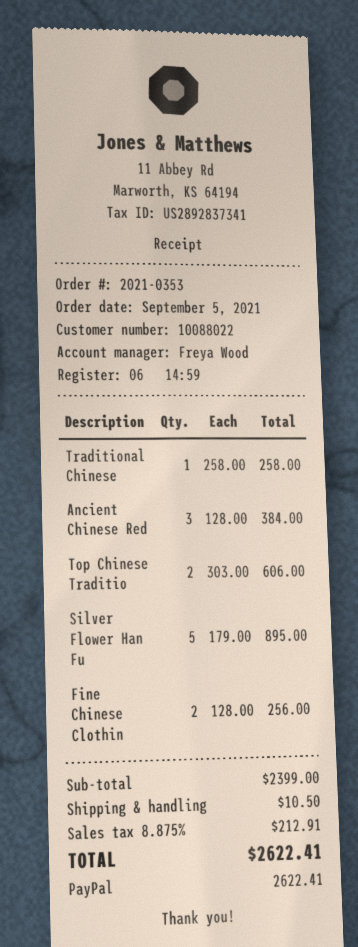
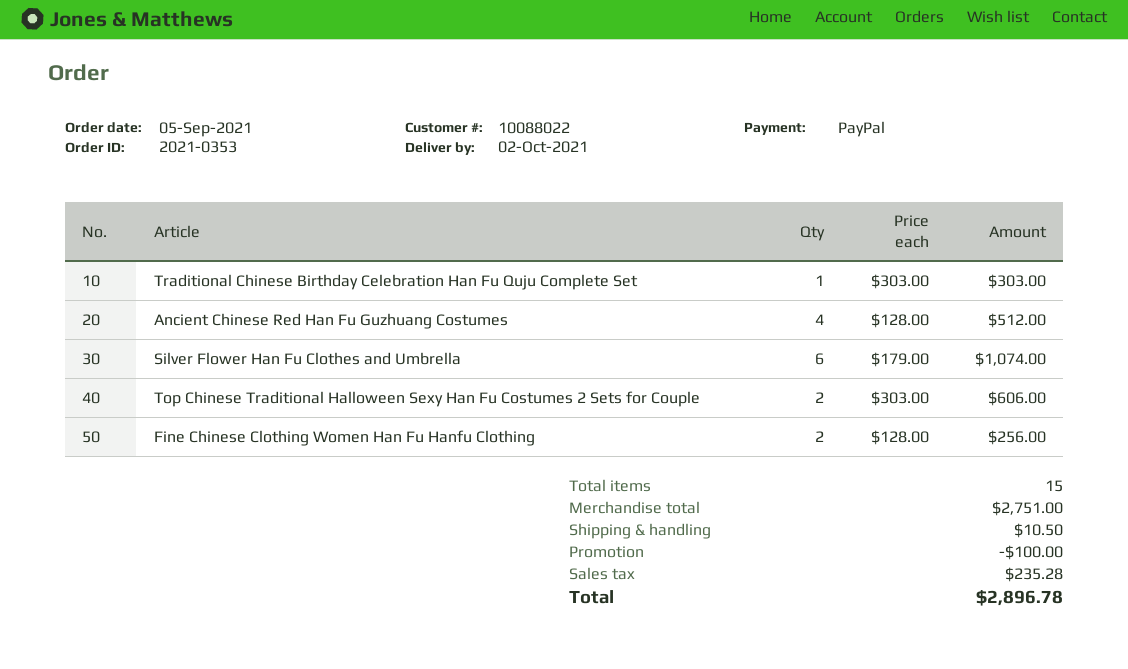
Traditional Chinese: 1 x 258.00 = 258.00 -> 1 x 303.00 = 303.00
Ancient Chinese Red: 3 x 128.00 = 384.00 -> 4 x 128.00 = 512.00
Silver Flower Han Fu: 5 x 179.00 = 895.00 -> 6 x 179.00 = 1074.00
subtotal: 2399.00 -> 2751.00
discount: none -> 100.00
tax: 212.91 -> 235.28
total: 2622.41 -> 2896.78

